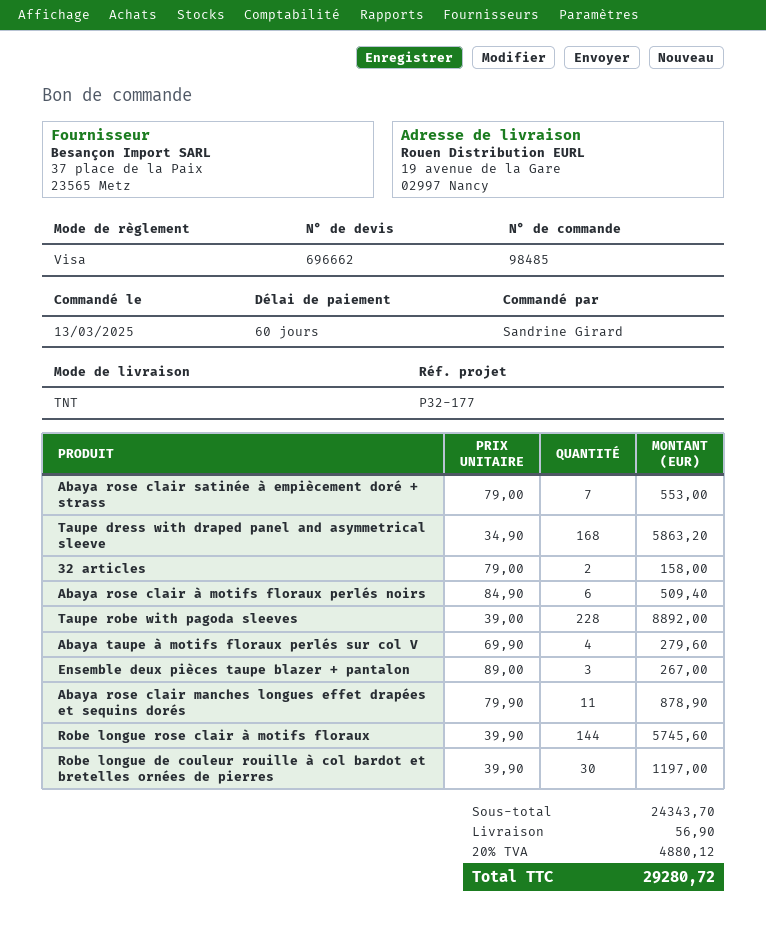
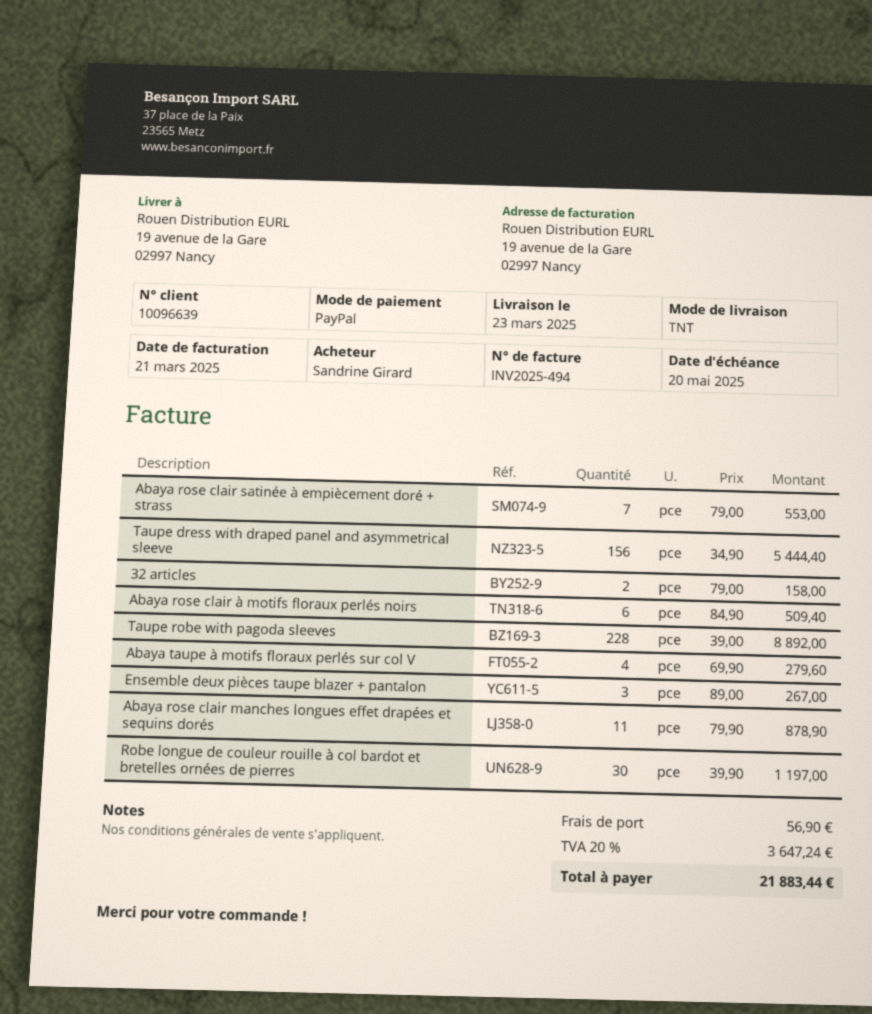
payment method: Visa -> PayPal
Taupe dress with draped panel and asymmetrical sleeve: 168 x 34.90 = 5863.20 -> 156 x 34.90 = 5444.40
Robe longue rose clair à motifs floraux: 144 x 39.90 = 5745.60 -> none
tax: 20% = 4880.12 -> 20% = 3647.24
total: 29280.72 -> 21883.44

